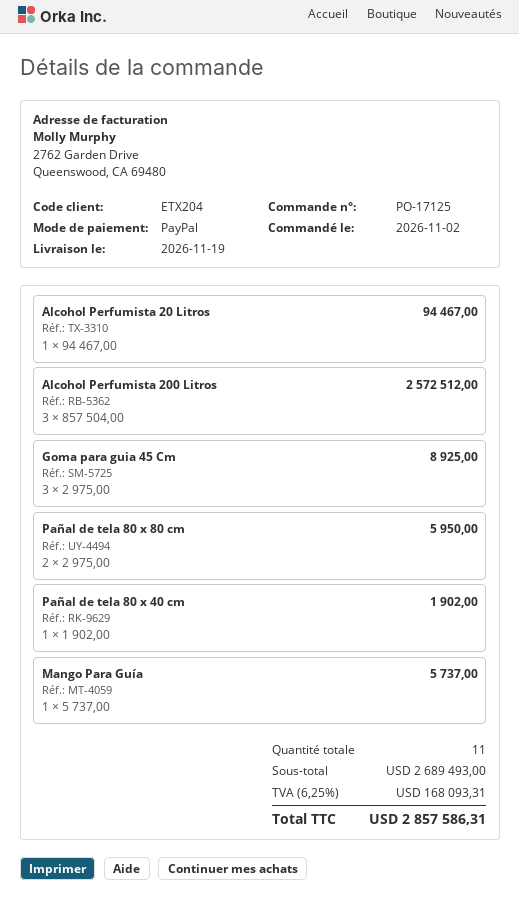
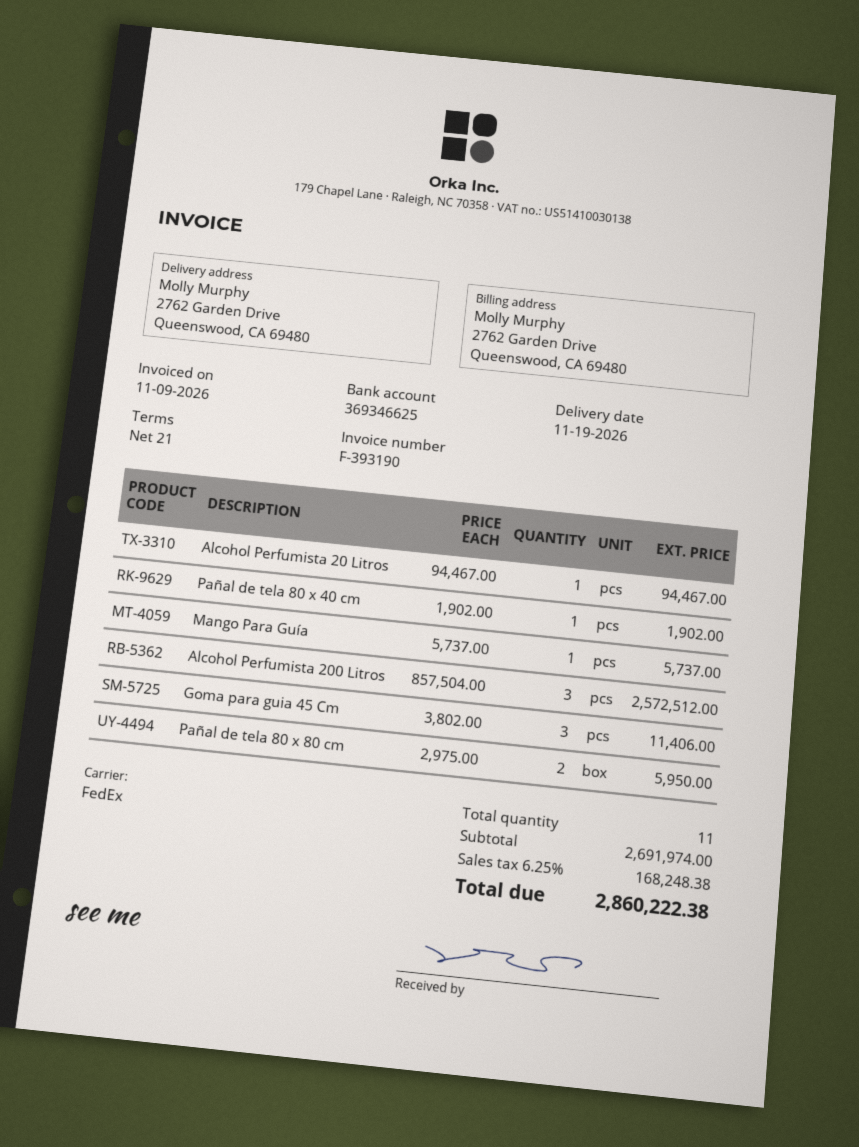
Goma para guia 45 Cm: 3 x 2975.00 = 8925.00 -> 3 x 3802.00 = 11406.00
subtotal: 2689493.00 -> 2691974.00
tax: 6.25% = 168093.31 -> 6.25% = 168248.38
total: 2857586.31 -> 2860222.38

